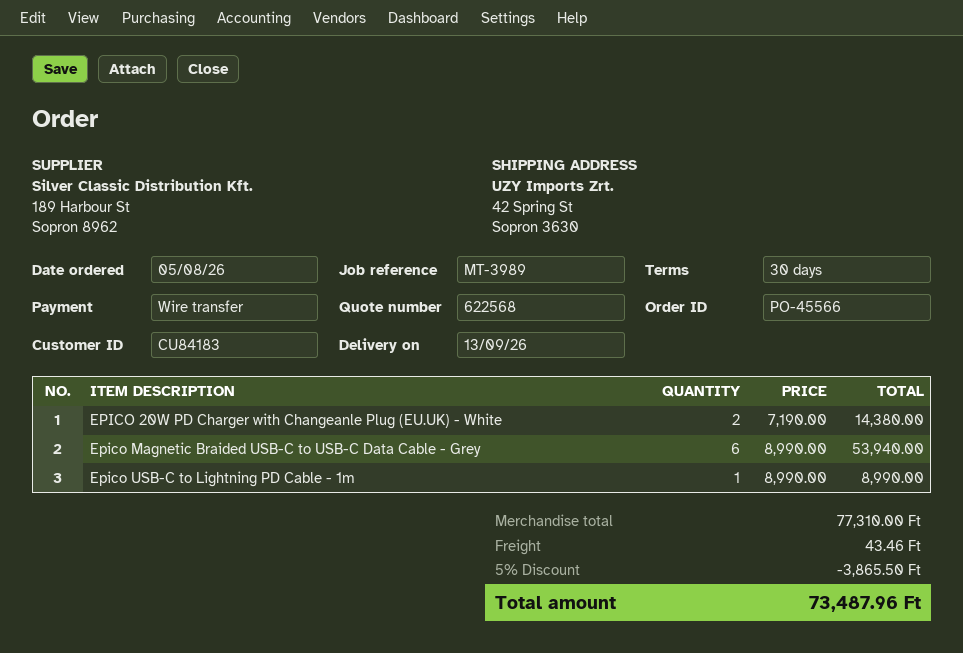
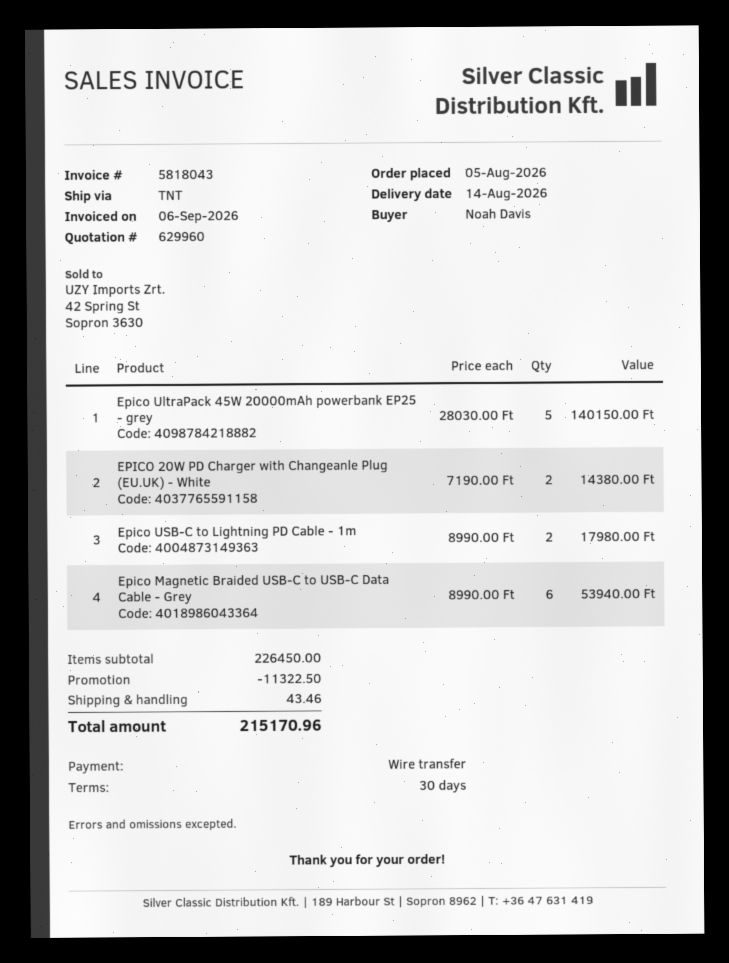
quote number: 622568 -> 629960
delivery date: 2026-09-13 -> 2026-08-14
Epico USB-C to Lightning PD Cable - 1m: 1 x 8990.00 = 8990.00 -> 2 x 8990.00 = 17980.00
Epico UltraPack 45W 20000mAh powerbank EP25 - grey: none -> 5 x 28030.00 = 140150.00
subtotal: 77310.00 -> 226450.00
discount: 3865.50 -> 11322.50
total: 73487.96 -> 215170.96

